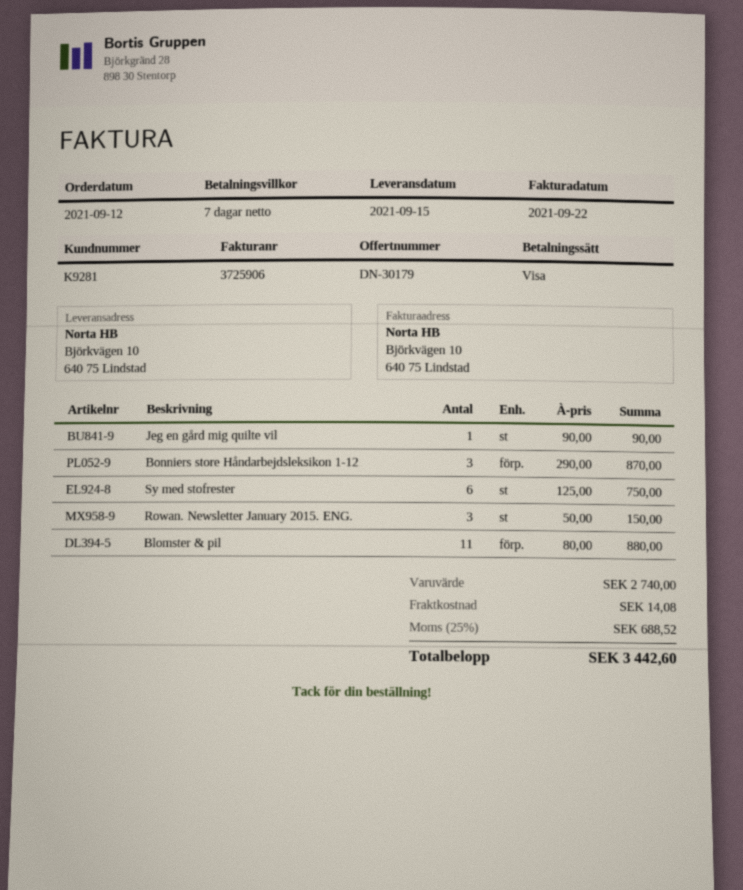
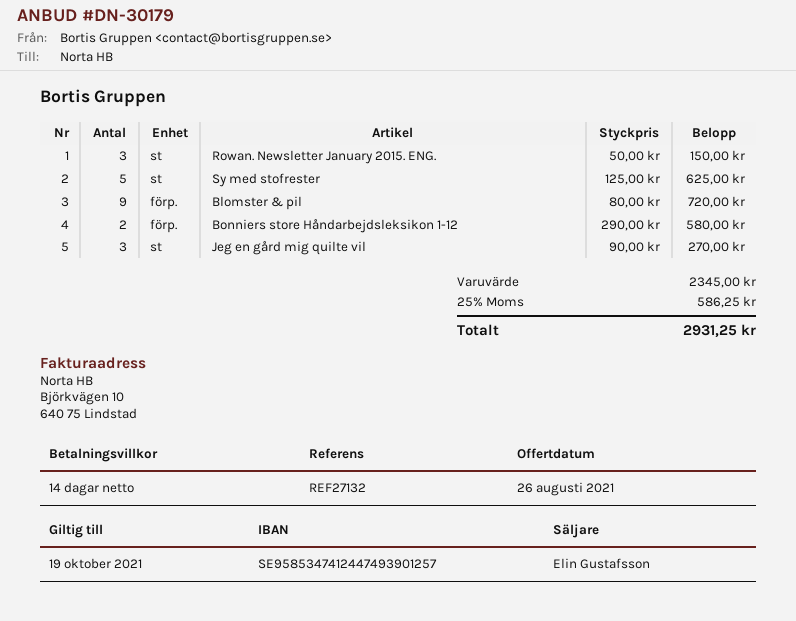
payment terms: 7 days -> 14 days
Jeg en gård mig quilte vil: 1 x 90.00 = 90.00 -> 3 x 90.00 = 270.00
Bonniers store Håndarbejdsleksikon 1-12: 3 x 290.00 = 870.00 -> 2 x 290.00 = 580.00
Sy med stofrester: 6 x 125.00 = 750.00 -> 5 x 125.00 = 625.00
Blomster & pil: 11 x 80.00 = 880.00 -> 9 x 80.00 = 720.00
subtotal: 2740.00 -> 2345.00
shipping: 14.08 -> none
tax: 25% = 688.52 -> 25% = 586.25
total: 3442.60 -> 2931.25

